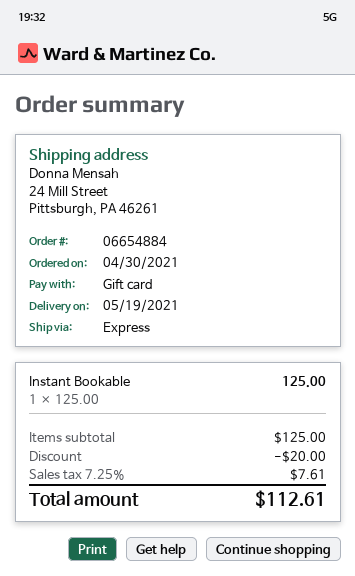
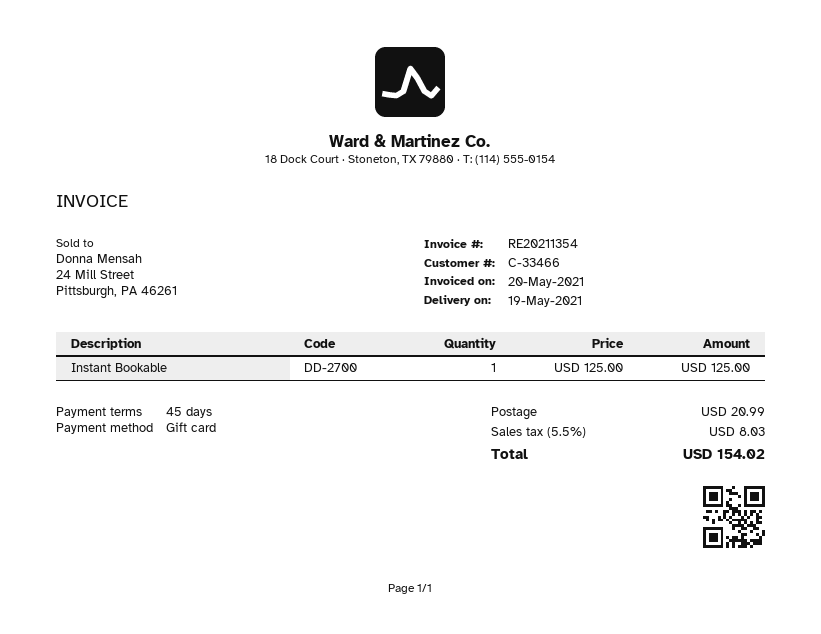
discount: 20.00 -> none
shipping: none -> 20.99
tax: 7.25% = 7.61 -> 5.5% = 8.03
total: 112.61 -> 154.02

